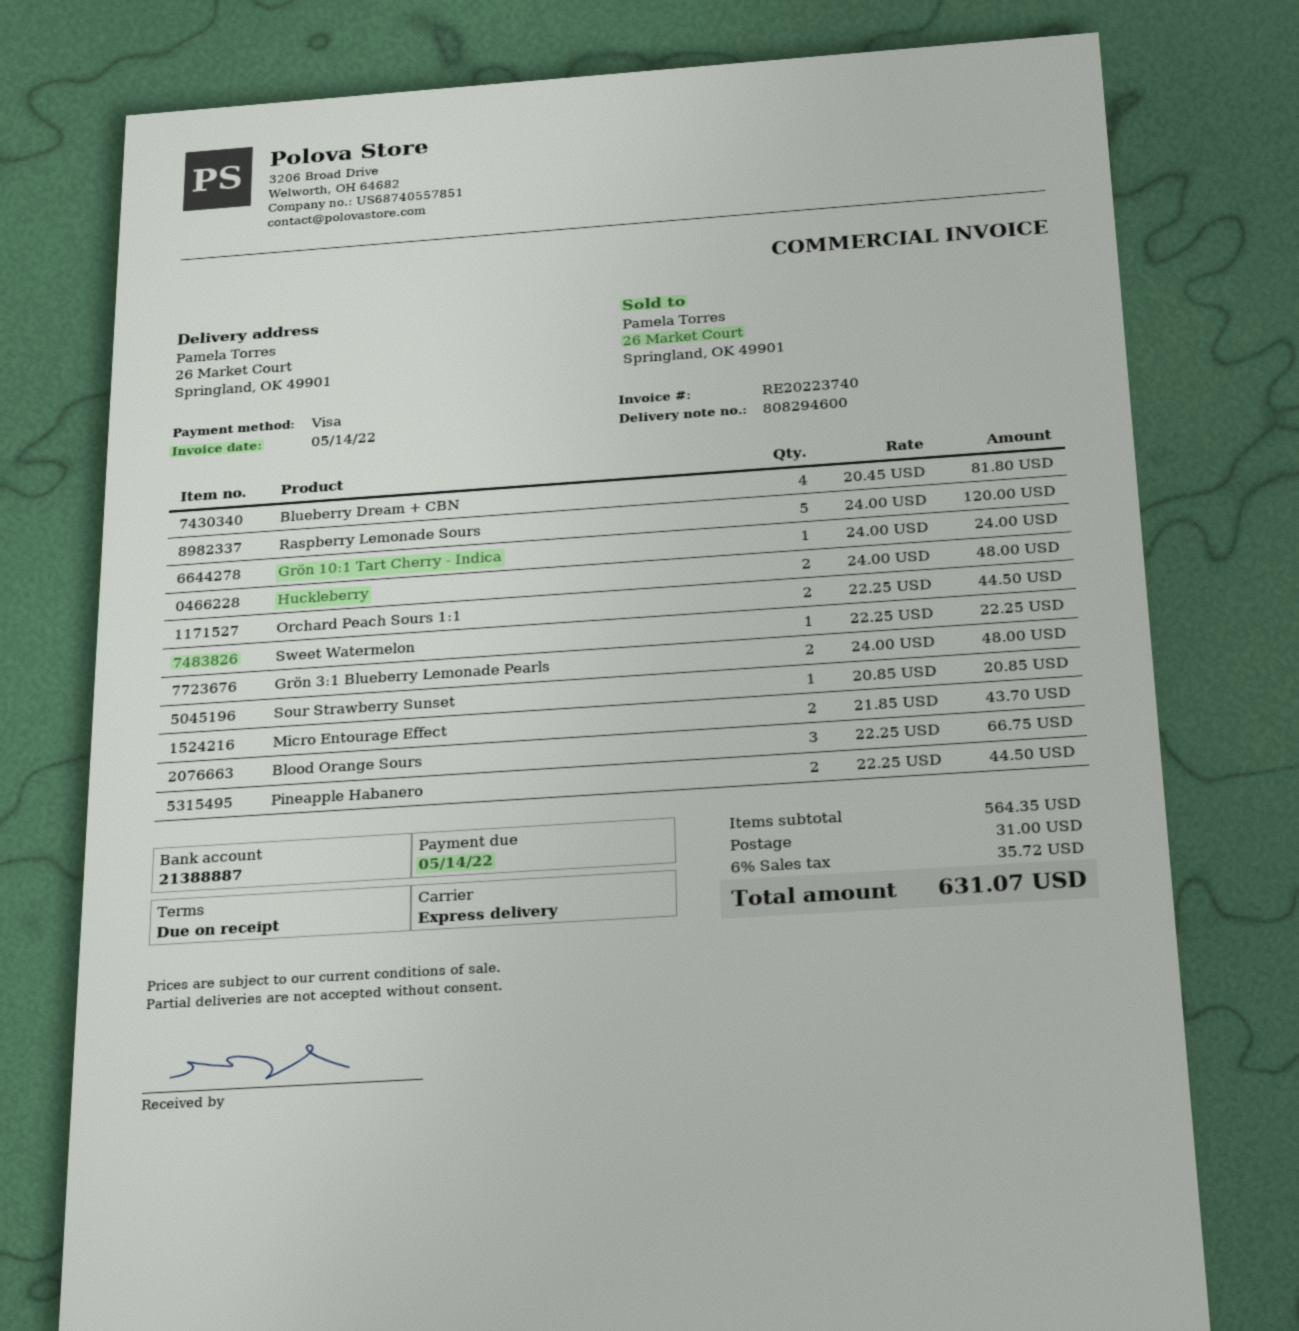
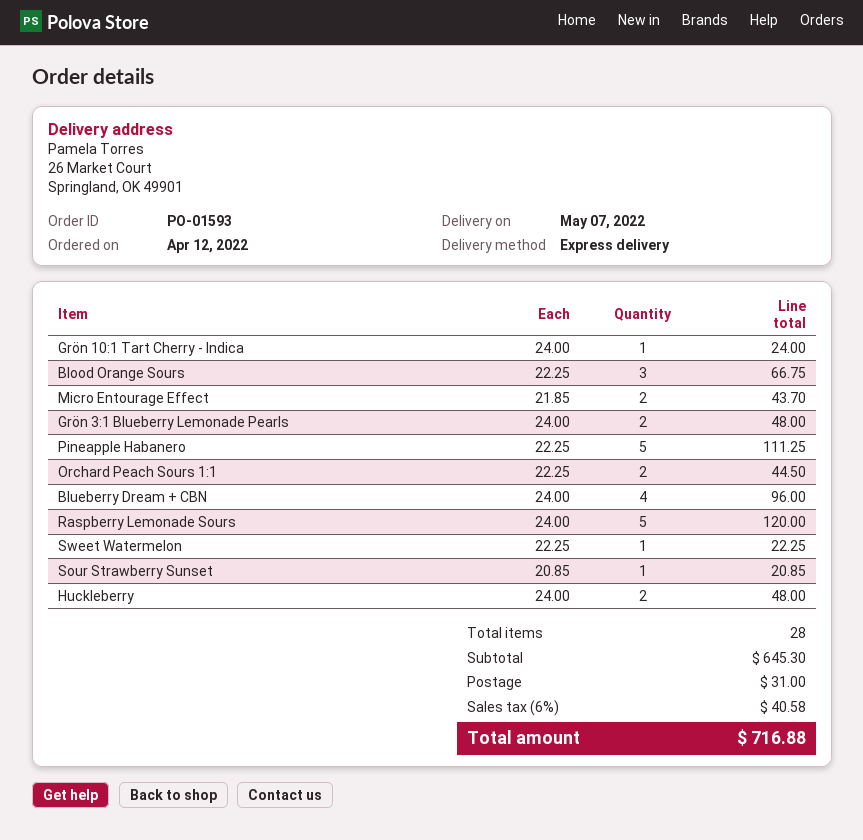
Blueberry Dream + CBN: 4 x 20.45 = 81.80 -> 4 x 24.00 = 96.00
Pineapple Habanero: 2 x 22.25 = 44.50 -> 5 x 22.25 = 111.25
subtotal: 564.35 -> 645.30
tax: 6% = 35.72 -> 6% = 40.58
total: 631.07 -> 716.88

